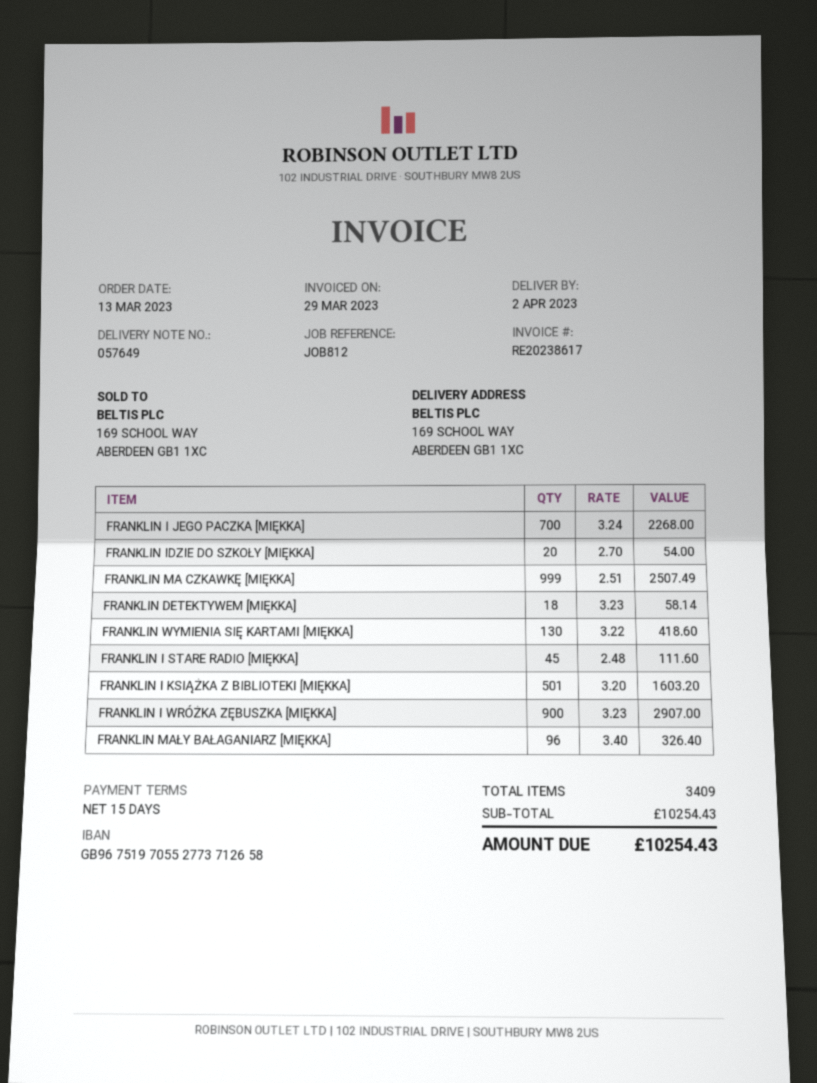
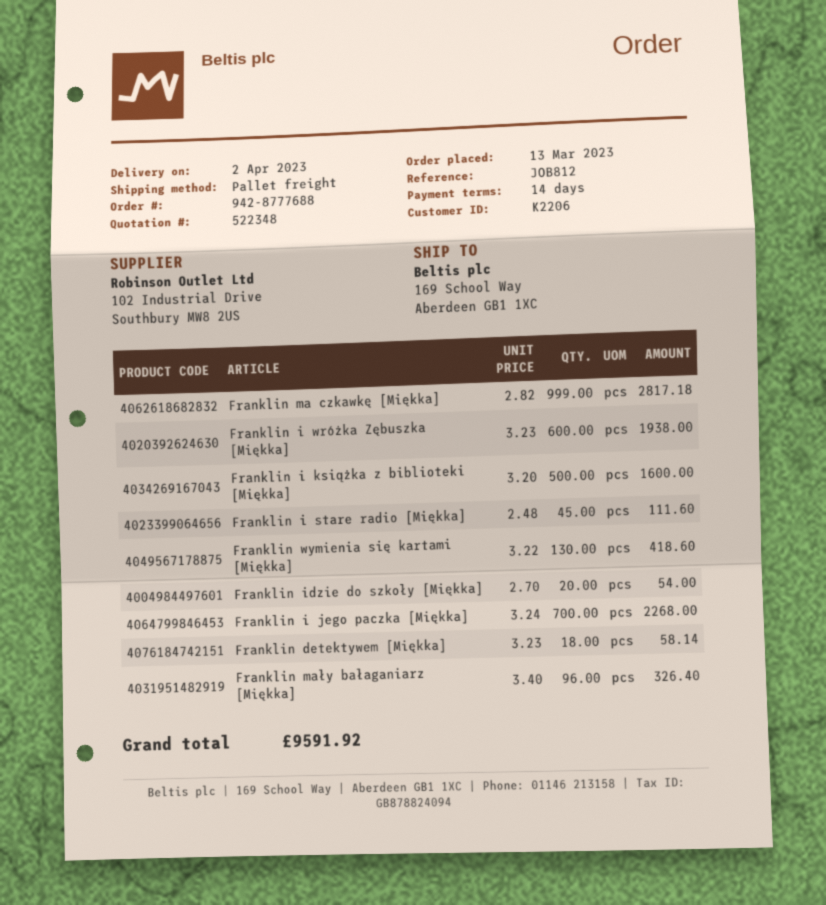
payment terms: 15 days -> 14 days
FRANKLIN MA CZKAWKĘ [MIĘKKA]: 999 x 2.51 = 2507.49 -> 999 x 2.82 = 2817.18
FRANKLIN I KSIĄŻKA Z BIBLIOTEKI [MIĘKKA]: 501 x 3.20 = 1603.20 -> 500 x 3.20 = 1600.00
FRANKLIN I WRÓŻKA ZĘBUSZKA [MIĘKKA]: 900 x 3.23 = 2907.00 -> 600 x 3.23 = 1938.00
total: 10254.43 -> 9591.92

